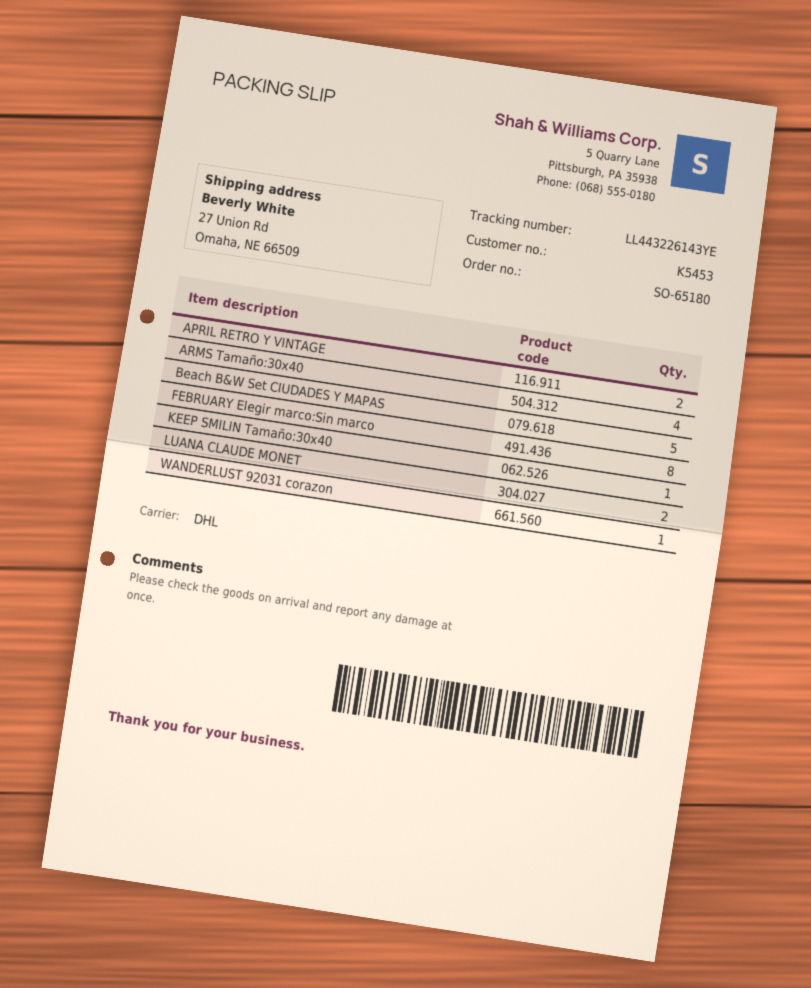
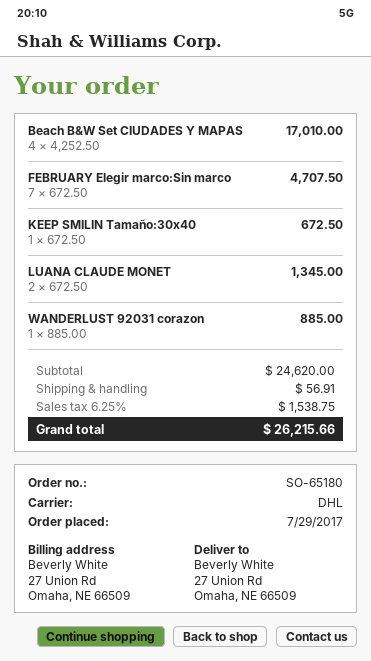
APRIL RETRO Y VINTAGE: 2 -> none
ARMS Tamaño:30x40: 4 -> none
Beach B&W Set CIUDADES Y MAPAS: 5 -> 4
FEBRUARY Elegir marco:Sin marco: 8 -> 7

